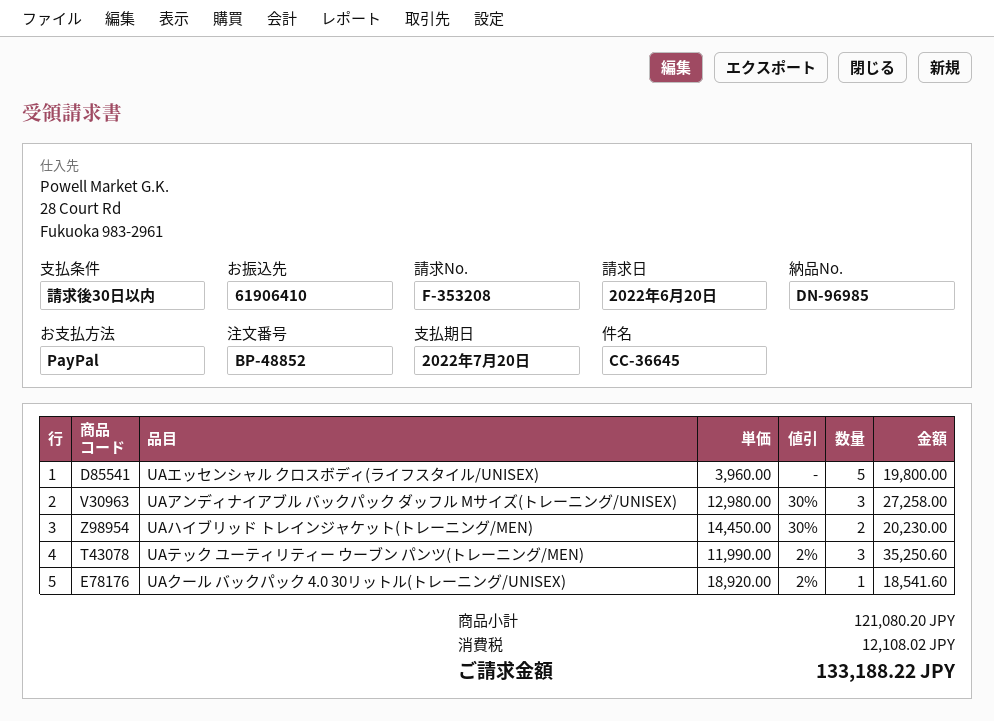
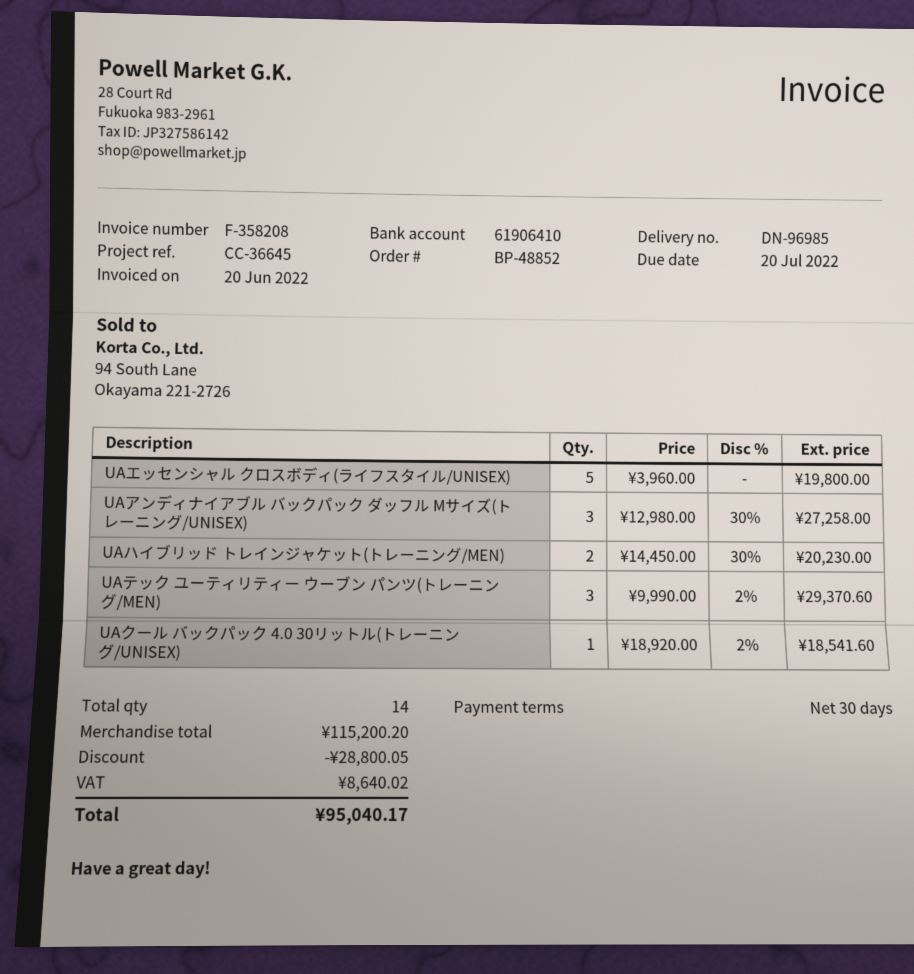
invoice number: F-353208 -> F-358208
UAテック ユーティリティー ウーブン パンツ(トレーニング/MEN): 3 x 11990.00 - 2% = 35250.60 -> 3 x 9990.00 - 2% = 29370.60
subtotal: 121080.20 -> 115200.20
discount: none -> 28800.05
tax: 12108.02 -> 8640.02
total: 133188.22 -> 95040.17

